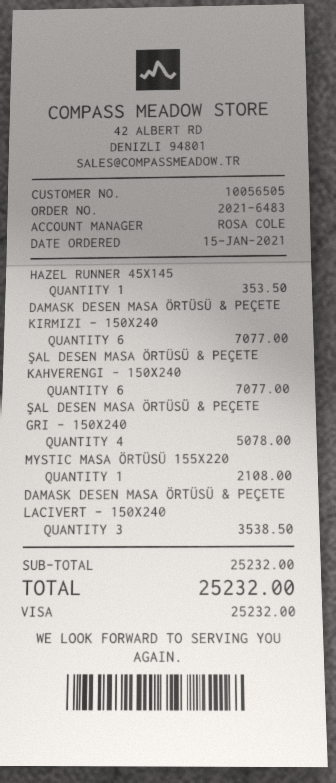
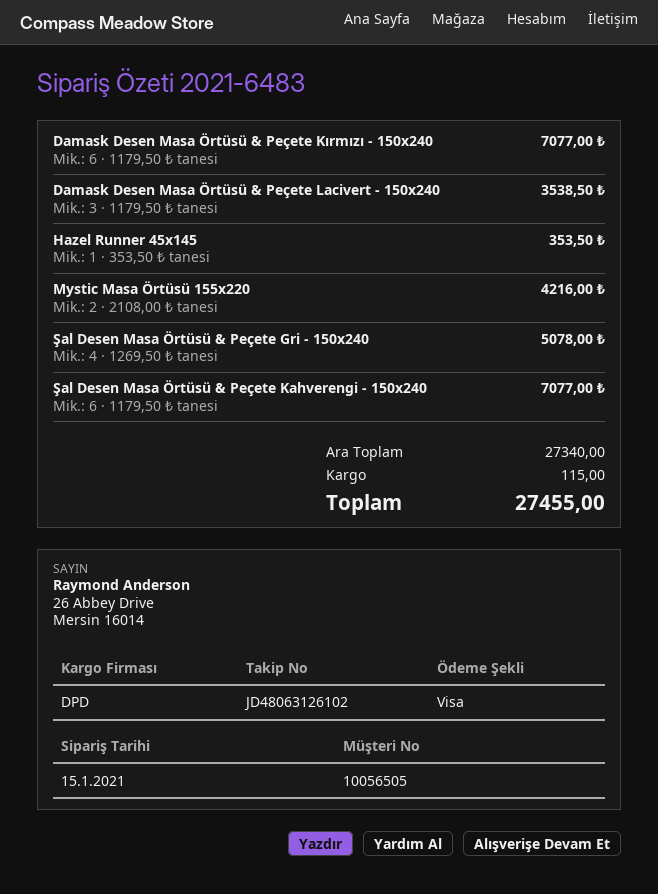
MYSTIC MASA ÖRTÜSÜ 155X220: 1 for 2108.00 -> 2 for 4216.00
subtotal: 25232.00 -> 27340.00
shipping: none -> 115.00
total: 25232.00 -> 27455.00

